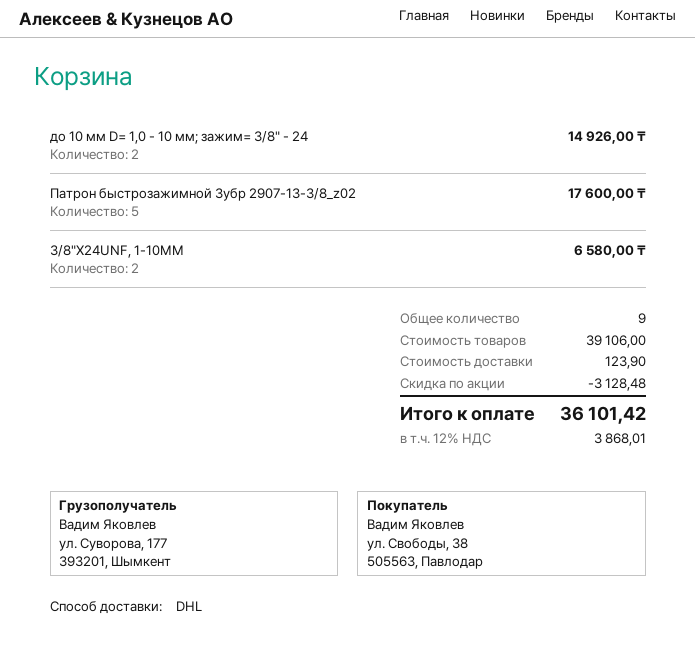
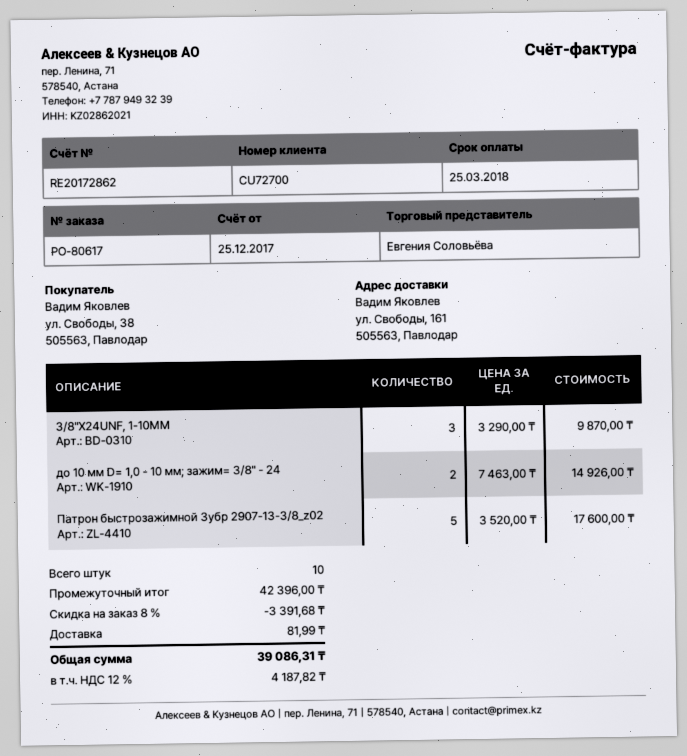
ship to: ул. Суворова, 177, 393201, Шымкент -> ул. Свободы, 161, 505563, Павлодар
3/8"X24UNF, 1-10MM: 2 for 6580.00 -> 3 for 9870.00
total quantity: 9 -> 10
subtotal: 39106.00 -> 42396.00
discount: 3128.48 -> 3391.68
shipping: 123.90 -> 81.99
tax: 12% = 3868.01 -> 12% = 4187.82
total: 36101.42 -> 39086.31

